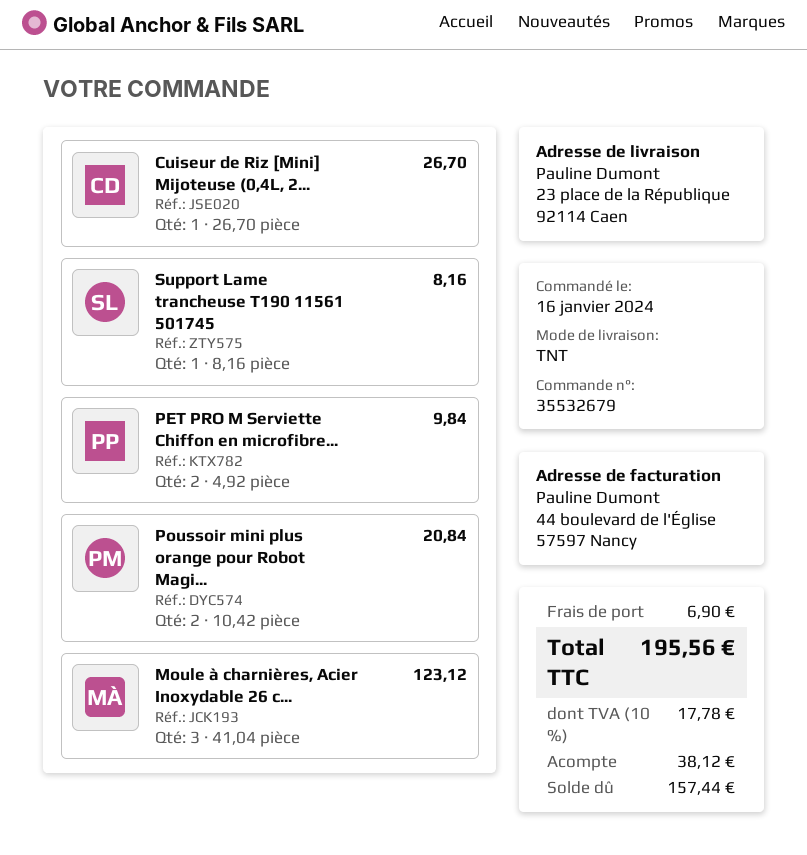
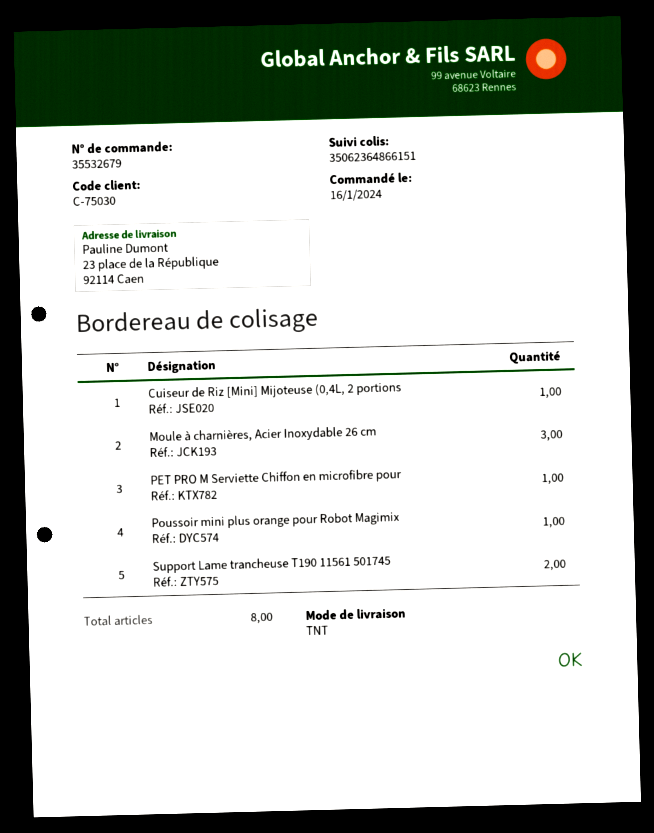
Support Lame trancheuse T190 11561 501745: 1 -> 2
PET PRO M Serviette Chiffon en microfibre...: 2 -> 1
Poussoir mini plus orange pour Robot Magi...: 2 -> 1

